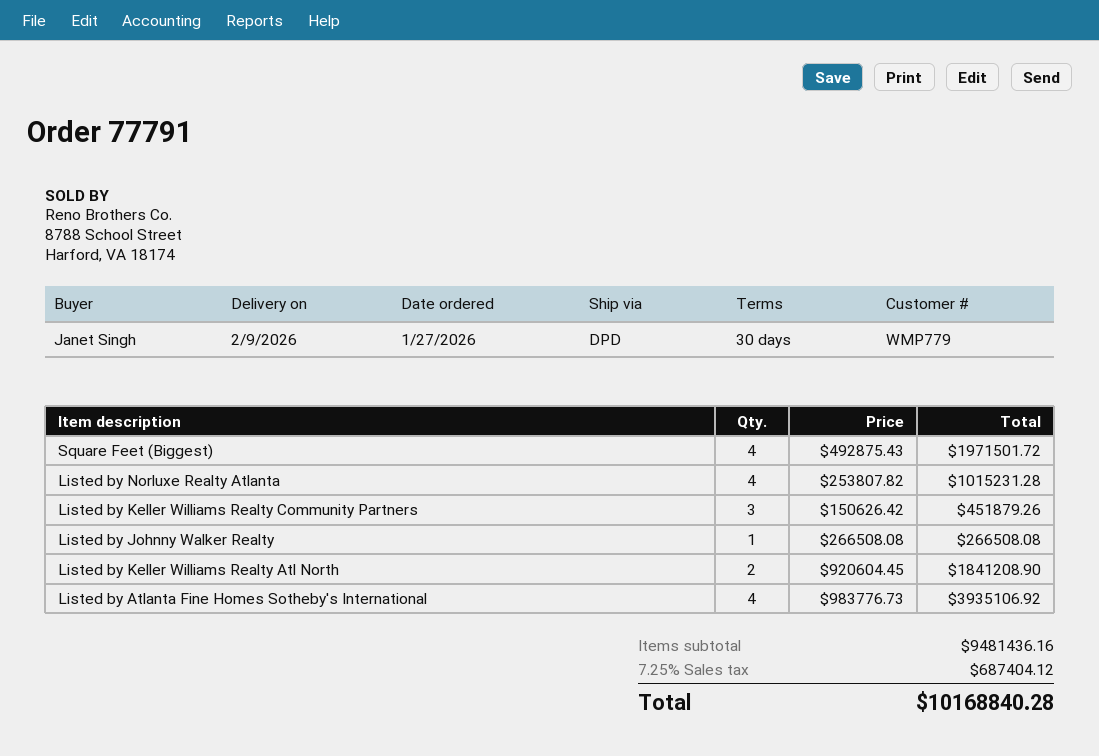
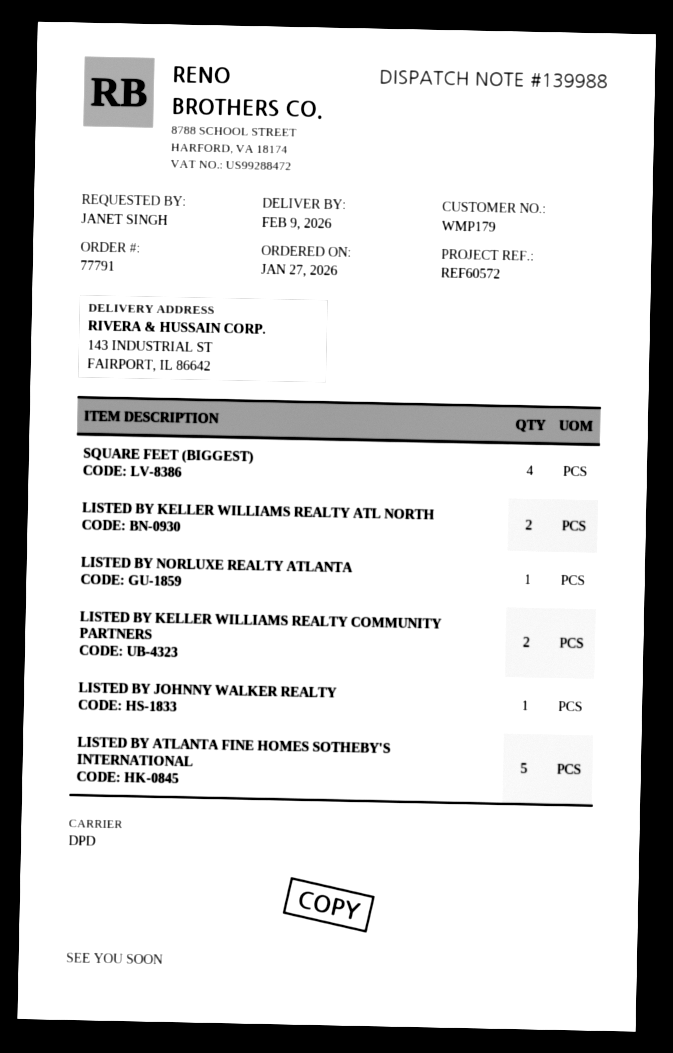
customer number: WMP779 -> WMP179
Listed by Norluxe Realty Atlanta: 4 -> 1
Listed by Keller Williams Realty Community Partners: 3 -> 2
Listed by Atlanta Fine Homes Sotheby's International: 4 -> 5

